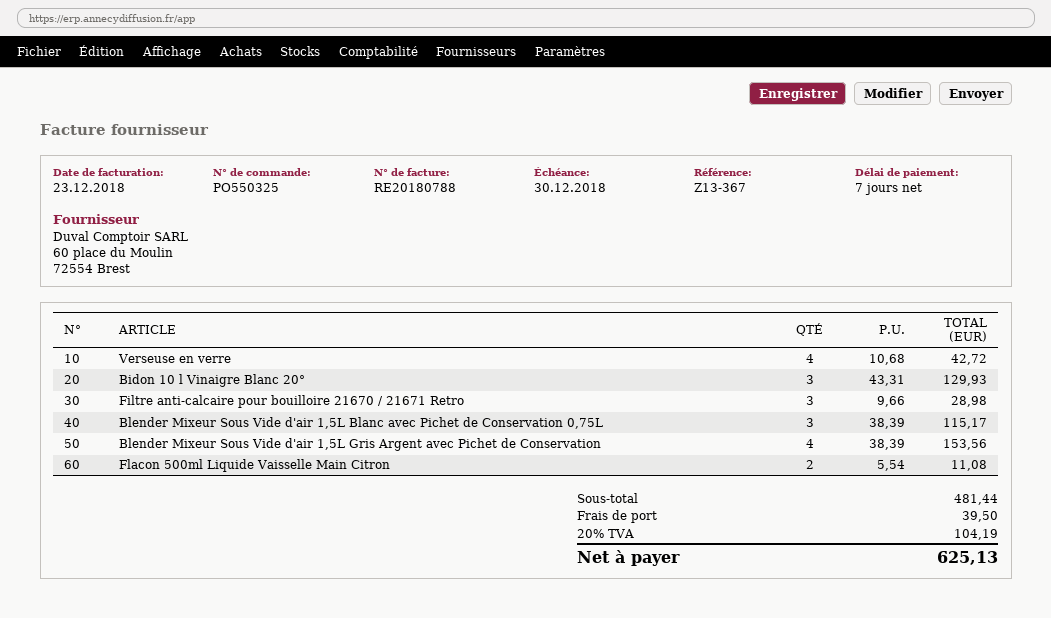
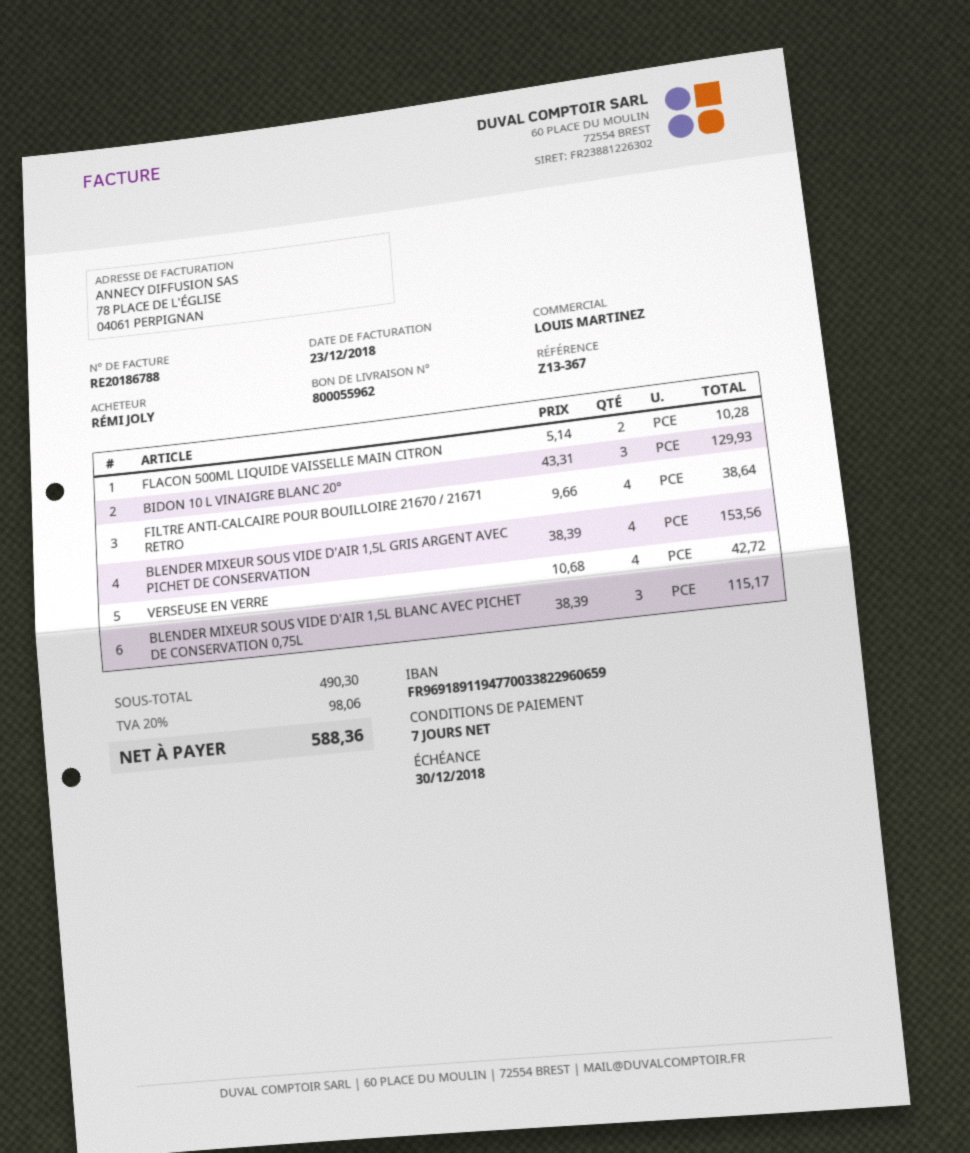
invoice number: RE20180788 -> RE20186788
Filtre anti-calcaire pour bouilloire 21670 / 21671 Retro: 3 x 9.66 = 28.98 -> 4 x 9.66 = 38.64
Flacon 500ml Liquide Vaisselle Main Citron: 2 x 5.54 = 11.08 -> 2 x 5.14 = 10.28
subtotal: 481.44 -> 490.30
shipping: 39.50 -> none
tax: 20% = 104.19 -> 20% = 98.06
total: 625.13 -> 588.36

